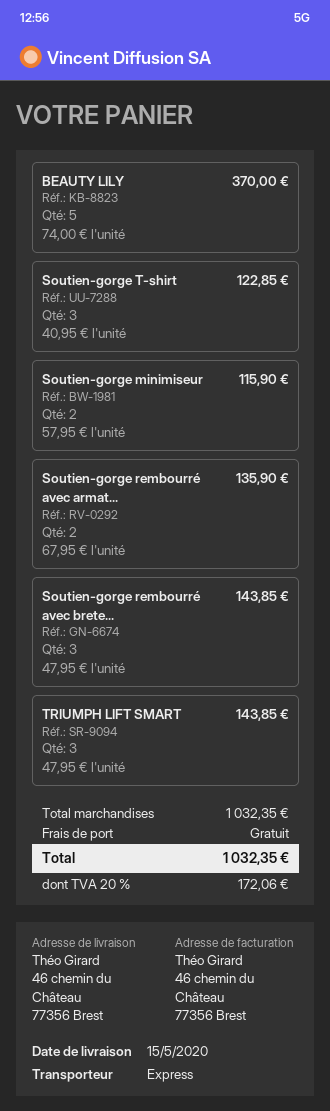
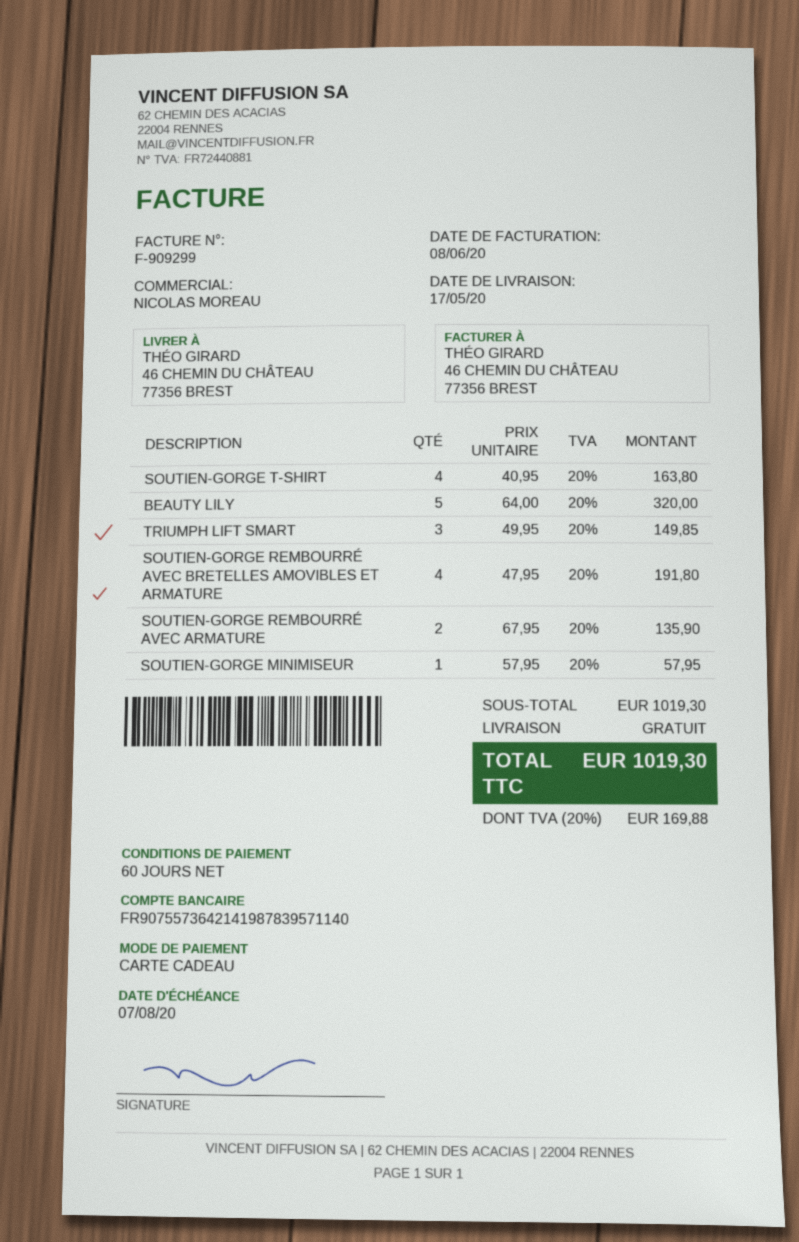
delivery date: 2020-05-15 -> 2020-05-17
BEAUTY LILY: 5 x 74.00 = 370.00 -> 5 x 64.00 = 320.00
Soutien-gorge T-shirt: 3 x 40.95 = 122.85 -> 4 x 40.95 = 163.80
Soutien-gorge minimiseur: 2 x 57.95 = 115.90 -> 1 x 57.95 = 57.95
Soutien-gorge rembourré avec brete...: 3 x 47.95 = 143.85 -> 4 x 47.95 = 191.80
TRIUMPH LIFT SMART: 3 x 47.95 = 143.85 -> 3 x 49.95 = 149.85
subtotal: 1032.35 -> 1019.30
tax: 20% = 172.06 -> 20% = 169.88
total: 1032.35 -> 1019.30

